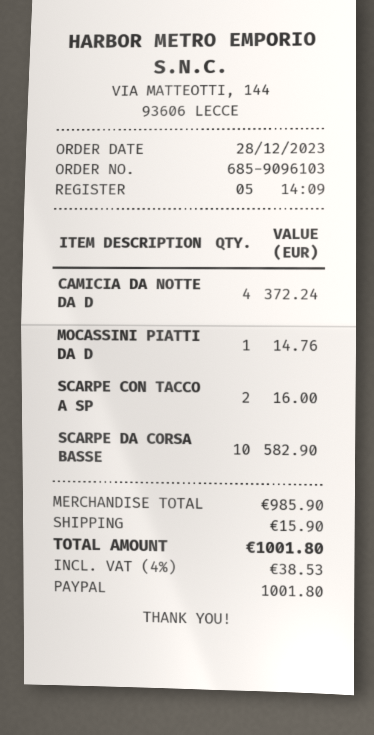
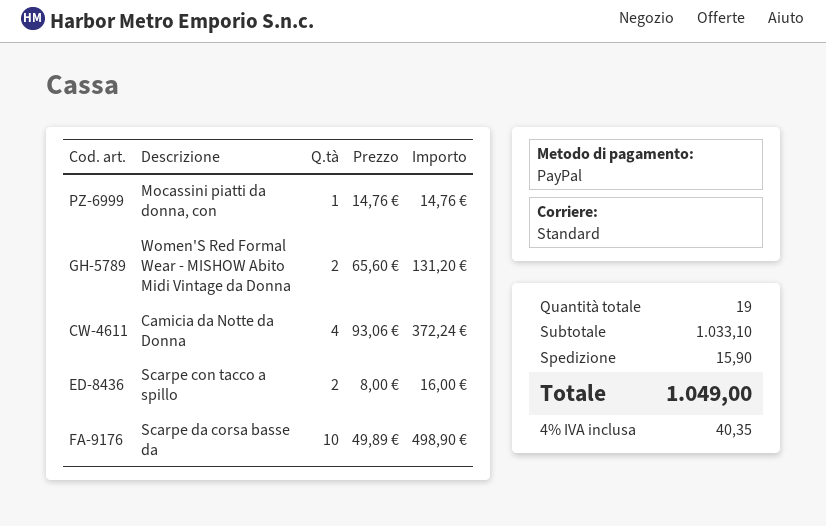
SCARPE DA CORSA BASSE: 10 for 582.90 -> 10 for 498.90
Women'S Red Formal Wear - MISHOW Abito Midi Vintage da Donna: none -> 2 for 131.20
subtotal: 985.90 -> 1033.10
tax: 4% = 38.53 -> 4% = 40.35
total: 1001.80 -> 1049.00

